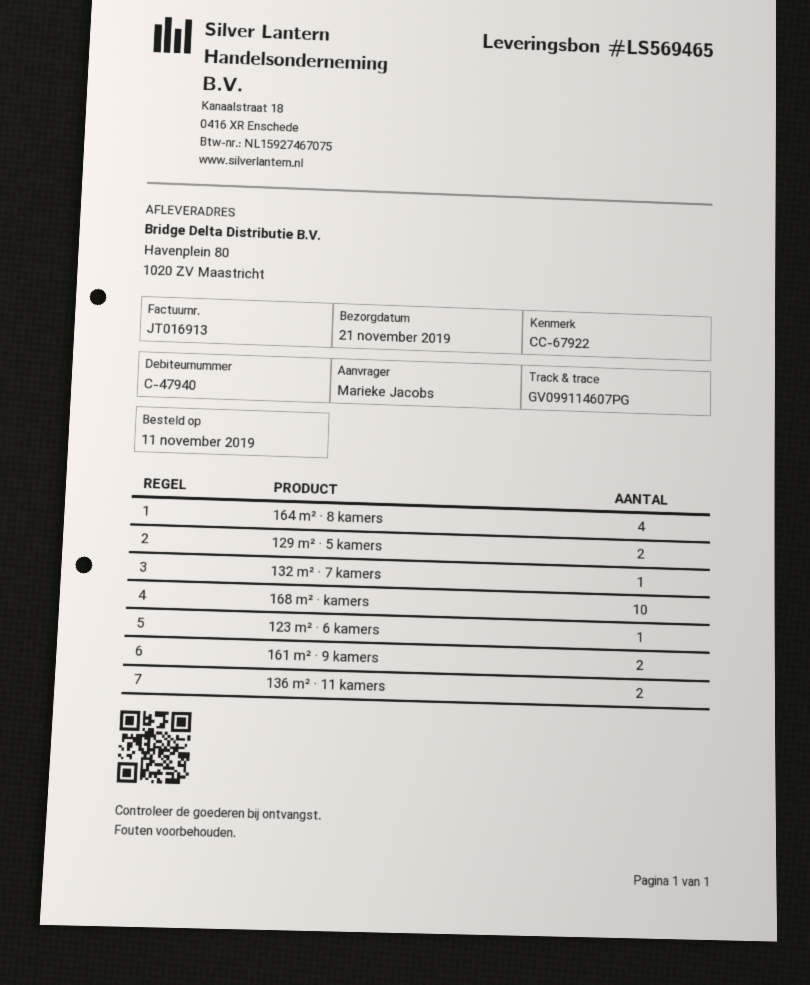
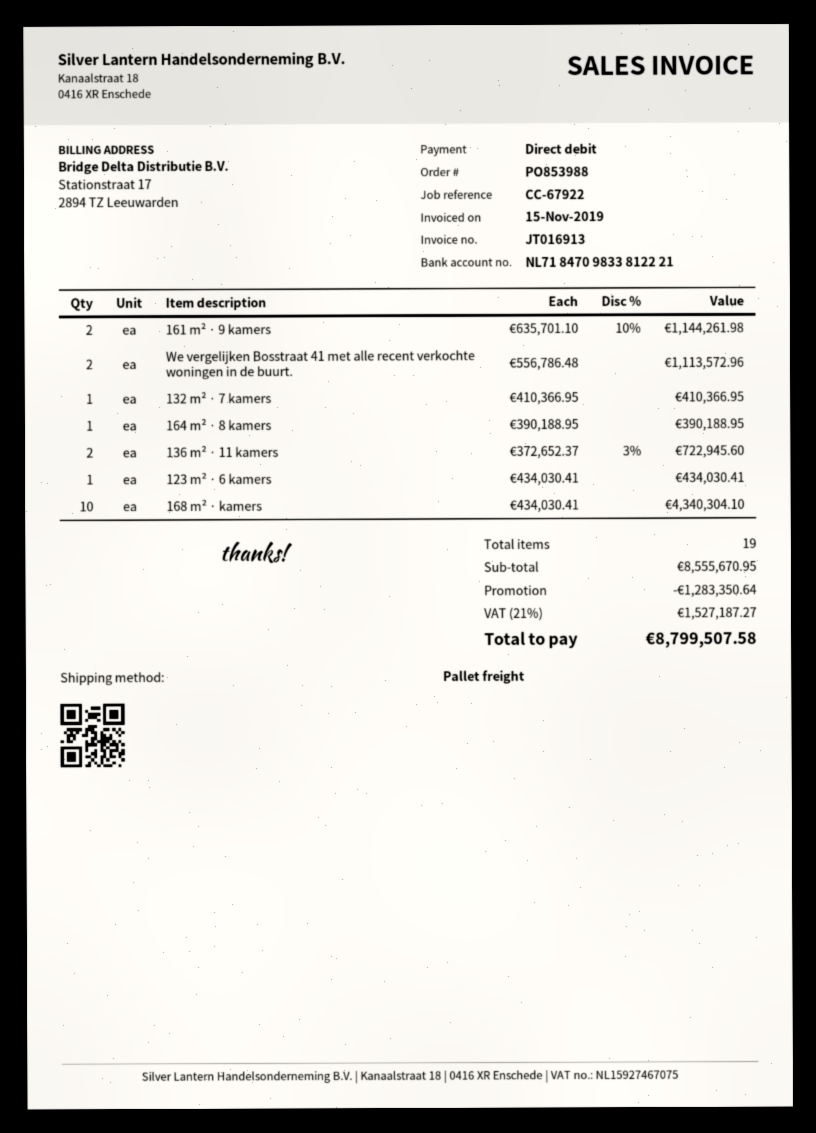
164 m² · 8 kamers: 4 -> 1
129 m² · 5 kamers: 2 -> none
We vergelijken Bosstraat 41 met alle recent verkochte woningen in de buurt.: none -> 2

